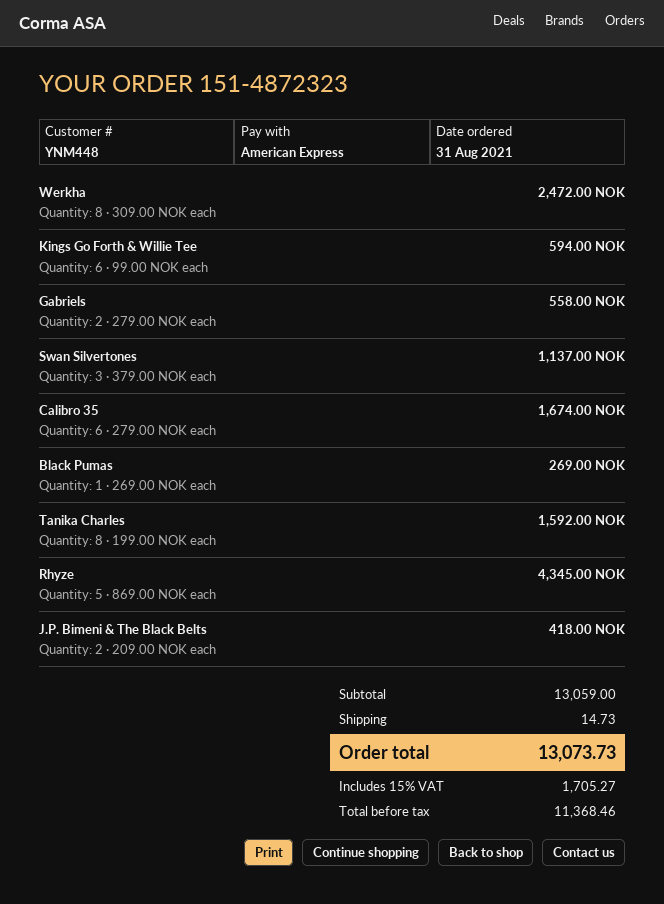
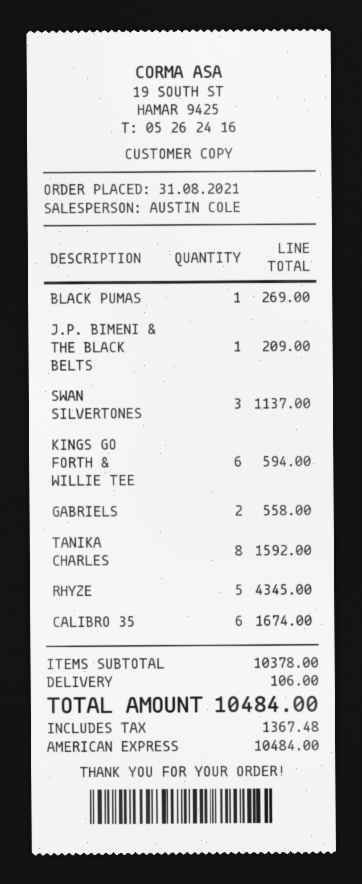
Werkha: 8 for 2472.00 -> none
J.P. Bimeni & The Black Belts: 2 for 418.00 -> 1 for 209.00
subtotal: 13059.00 -> 10378.00
shipping: 14.73 -> 106.00
tax: 1705.27 -> 1367.48
total: 13073.73 -> 10484.00

